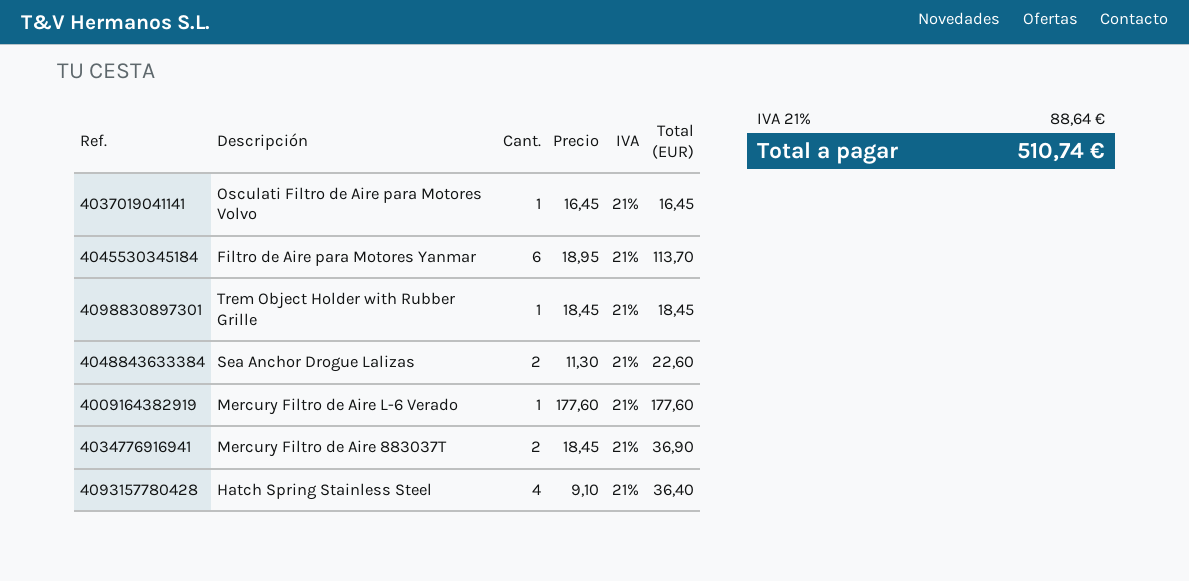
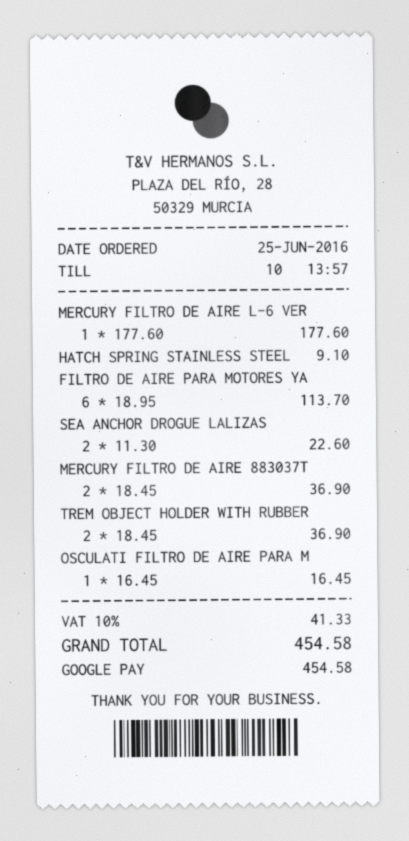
Trem Object Holder with Rubber Grille: 1 x 18.45 = 18.45 -> 2 x 18.45 = 36.90
Hatch Spring Stainless Steel: 4 x 9.10 = 36.40 -> 1 x 9.10 = 9.10
tax: 21% = 88.64 -> 10% = 41.33
total: 510.74 -> 454.58

